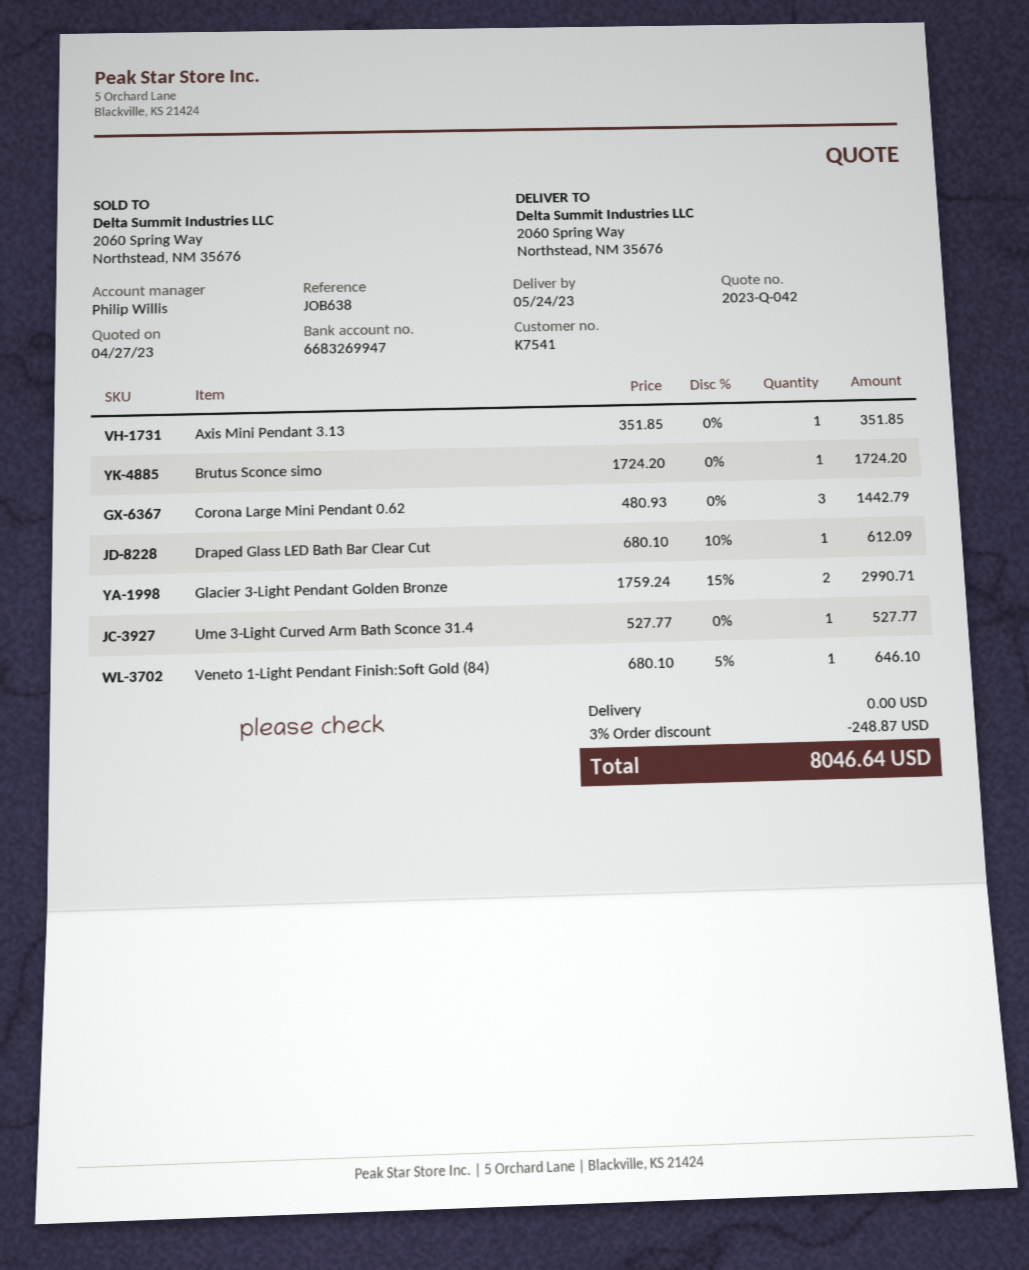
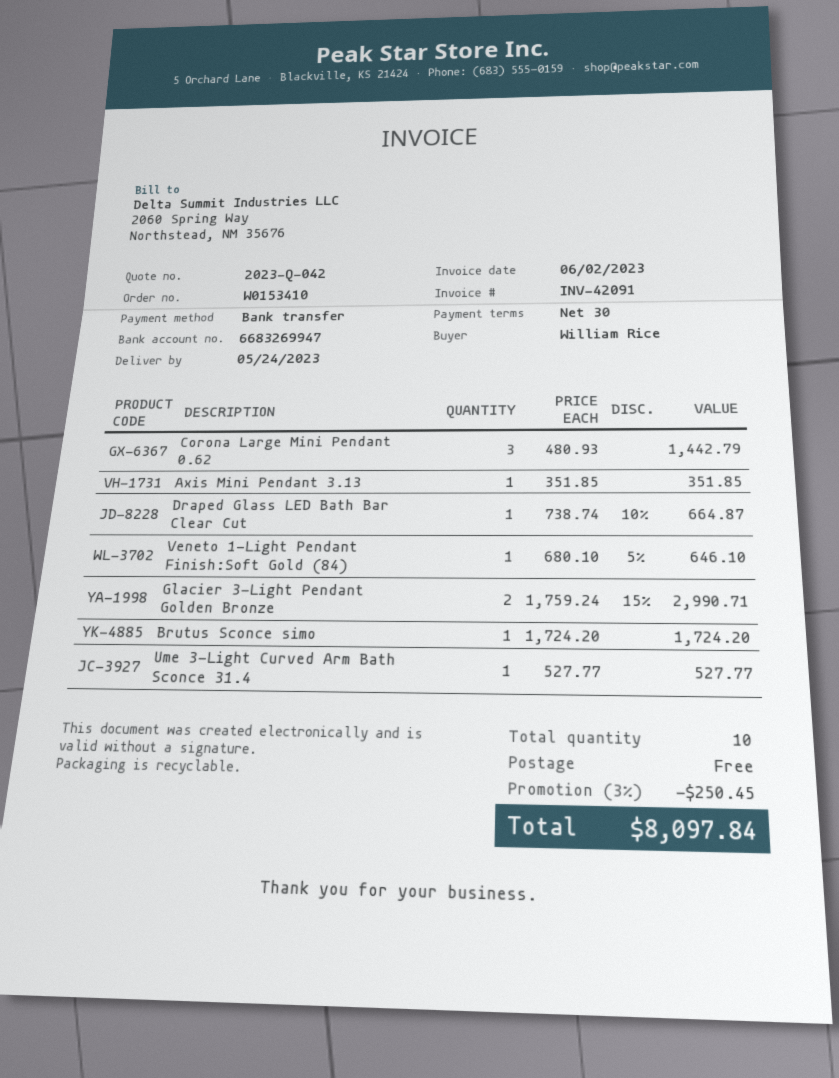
Draped Glass LED Bath Bar Clear Cut: 1 x 680.10 - 10% = 612.09 -> 1 x 738.74 - 10% = 664.87
discount: 3% = 248.87 -> 3% = 250.45
total: 8046.64 -> 8097.84

